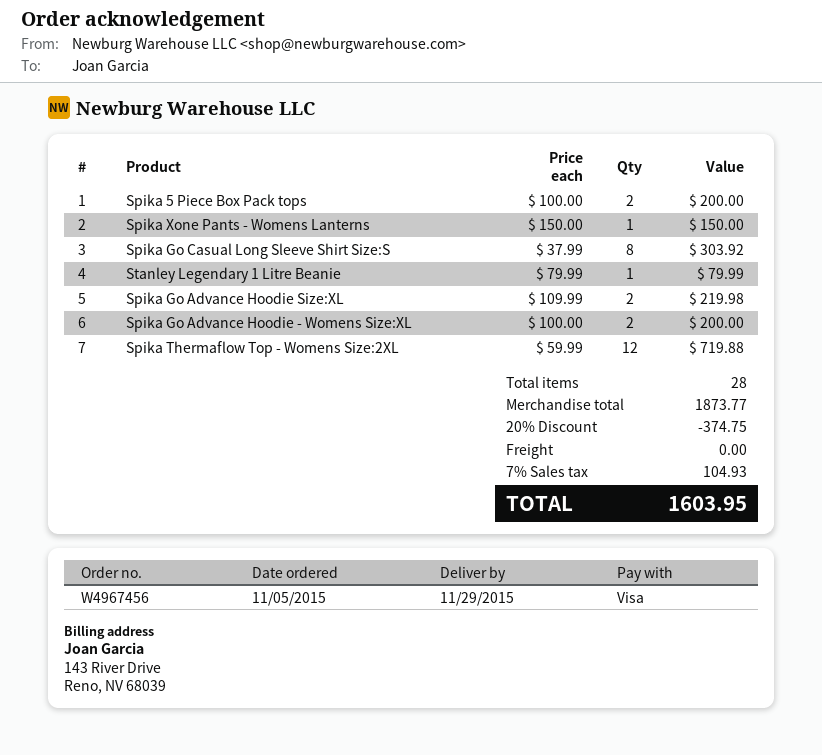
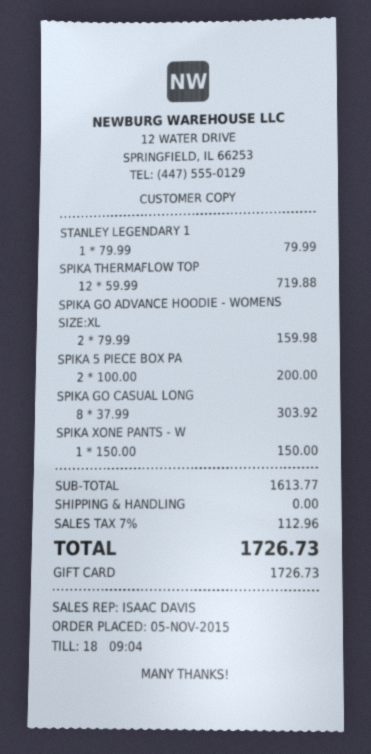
payment method: Visa -> gift card
Spika Go Advance Hoodie Size:XL: 2 x 109.99 = 219.98 -> none
Spika Go Advance Hoodie - Womens Size:XL: 2 x 100.00 = 200.00 -> 2 x 79.99 = 159.98
subtotal: 1873.77 -> 1613.77
discount: 20% = 374.75 -> none
tax: 7% = 104.93 -> 7% = 112.96
total: 1603.95 -> 1726.73

